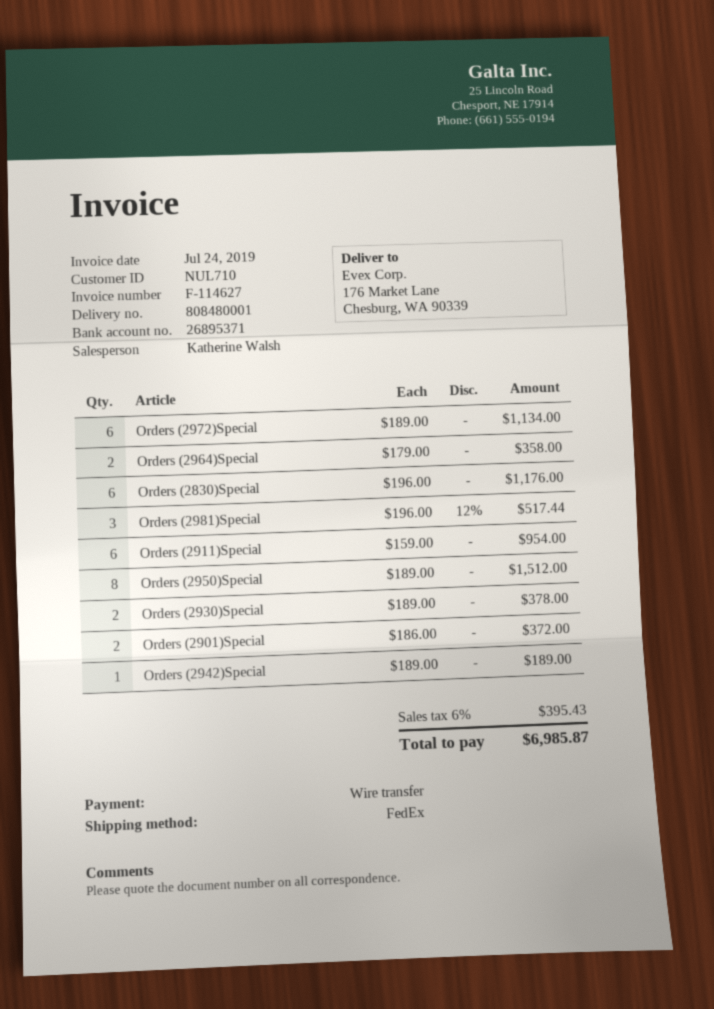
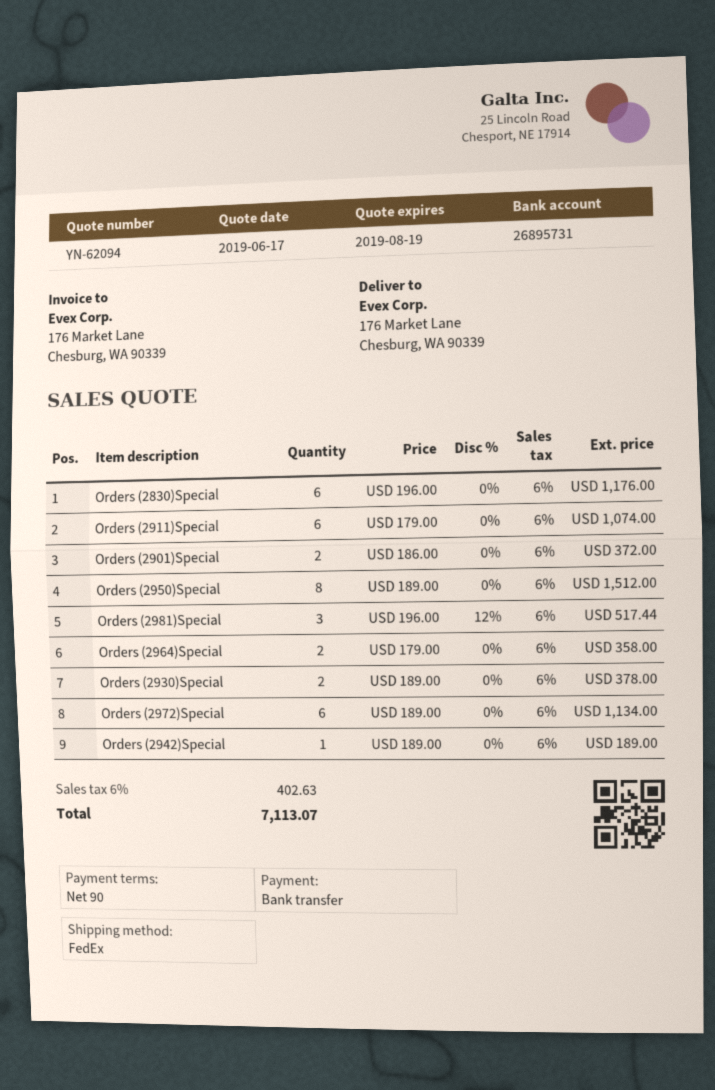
bank account: 26895371 -> 26895731
Orders (2911)Special: 6 x 159.00 = 954.00 -> 6 x 179.00 = 1074.00
tax: 6% = 395.43 -> 6% = 402.63
total: 6985.87 -> 7113.07

